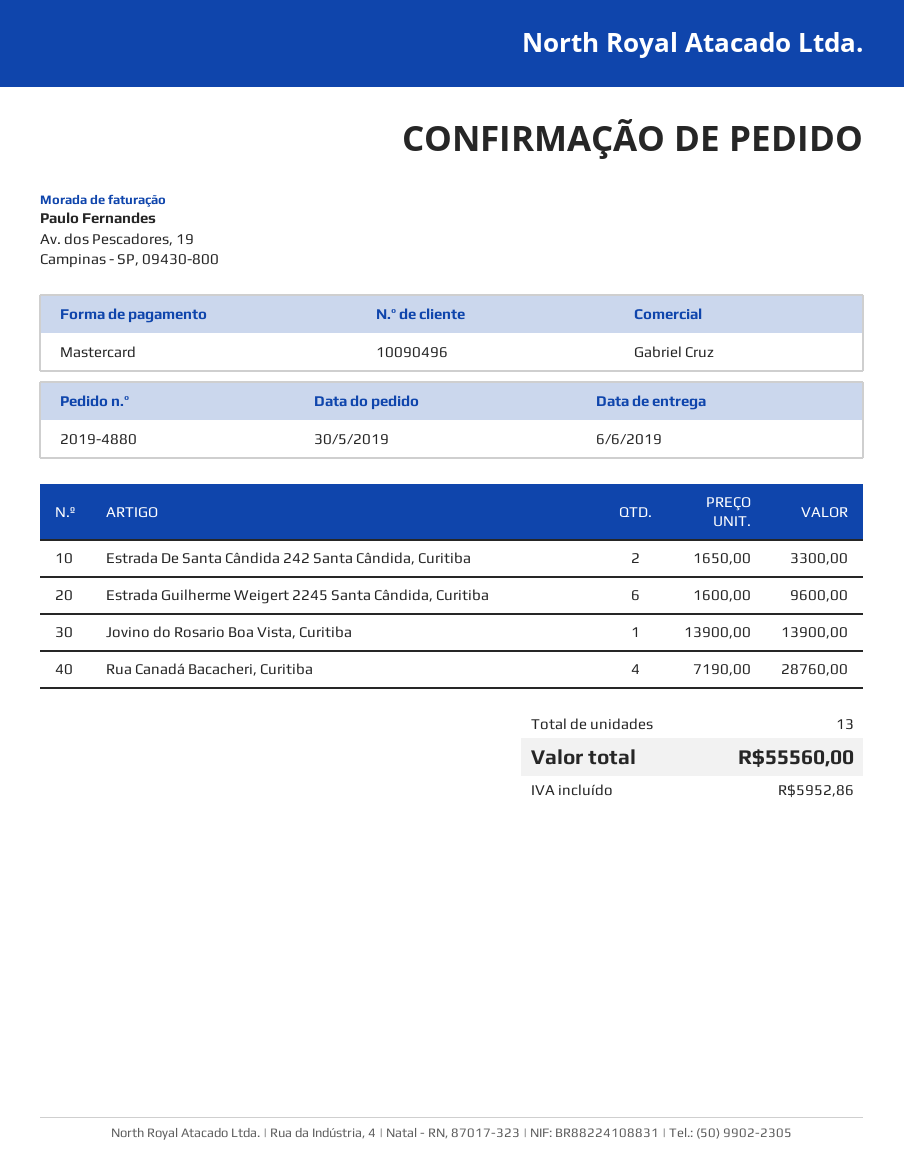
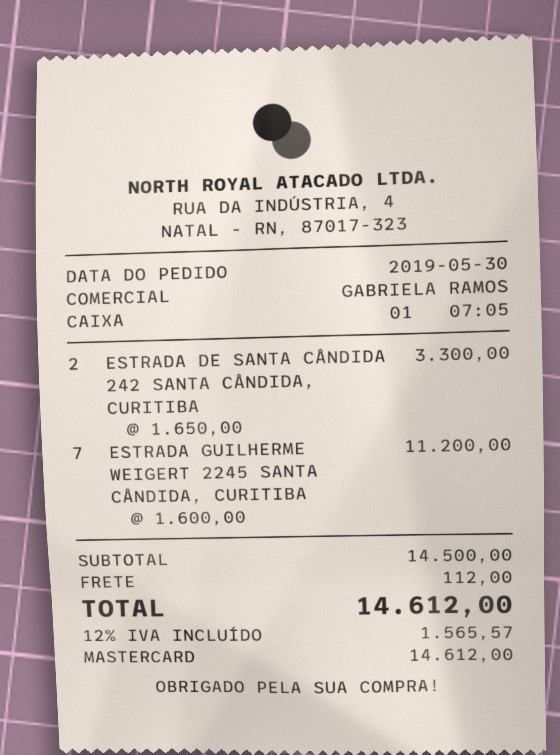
sales rep: Gabriel Cruz -> GABRIELA RAMOS
Estrada Guilherme Weigert 2245 Santa Cândida, Curitiba: 6 x 1600.00 = 9600.00 -> 7 x 1600.00 = 11200.00
Jovino do Rosario Boa Vista, Curitiba: 1 x 13900.00 = 13900.00 -> none
Rua Canadá Bacacheri, Curitiba: 4 x 7190.00 = 28760.00 -> none
shipping: none -> 112.00
tax: 5952.86 -> 1565.57
total: 55560.00 -> 14612.00

